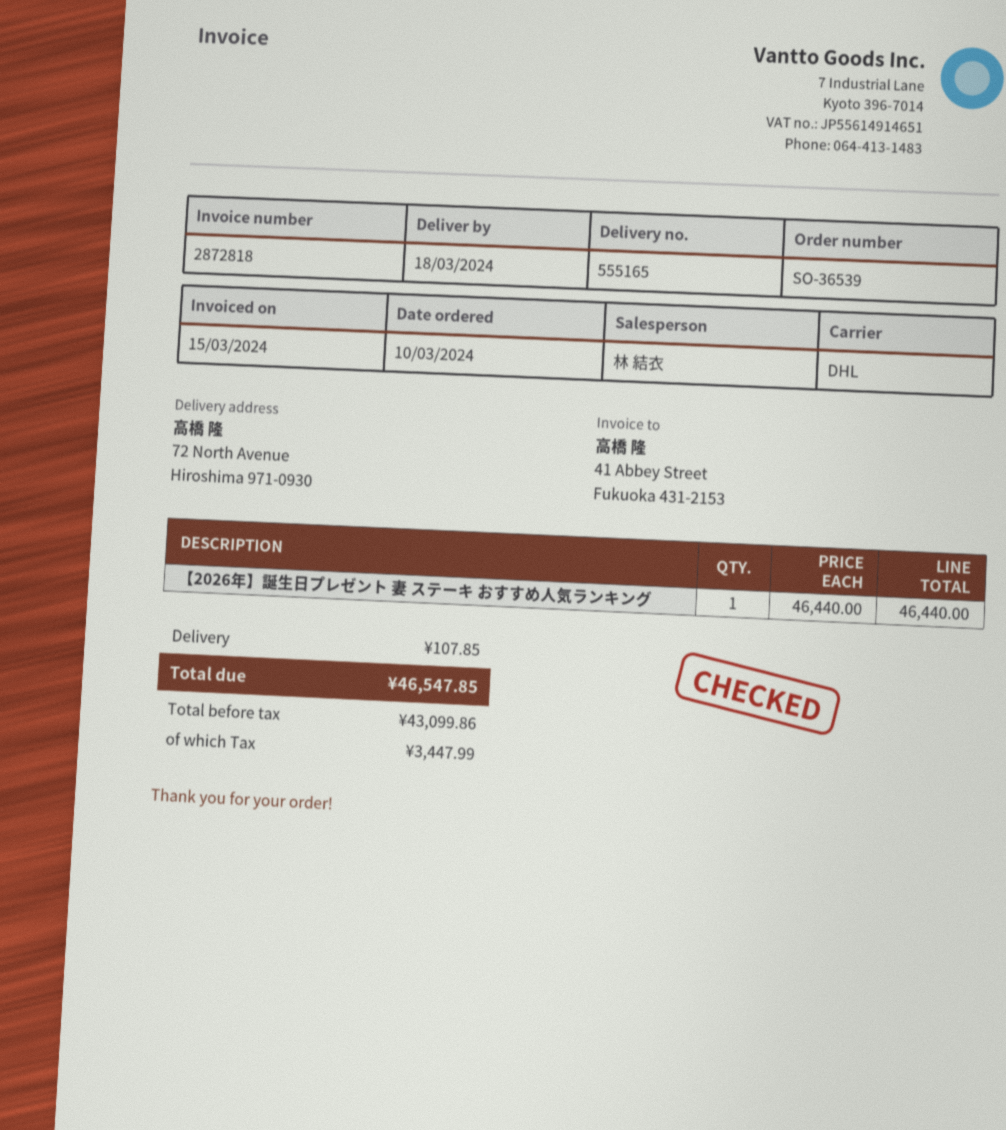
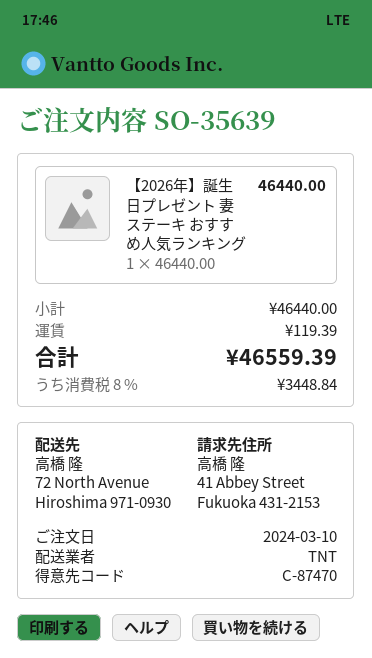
order number: SO-36539 -> SO-35639
shipping method: DHL -> TNT
shipping: 107.85 -> 119.39
tax: 3447.99 -> 3448.84
total: 46547.85 -> 46559.39

